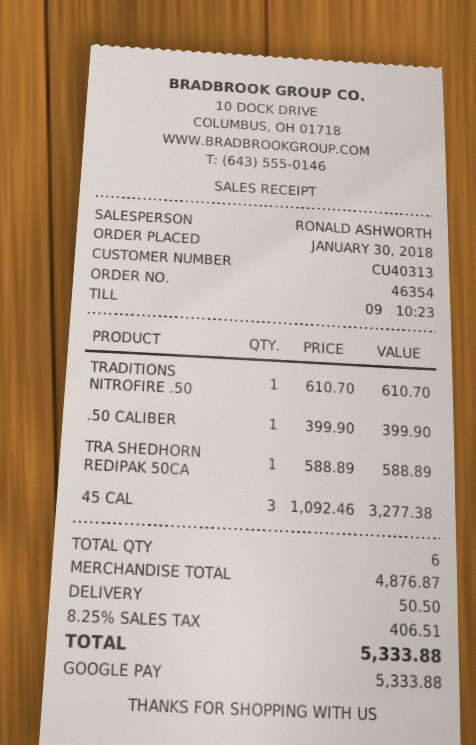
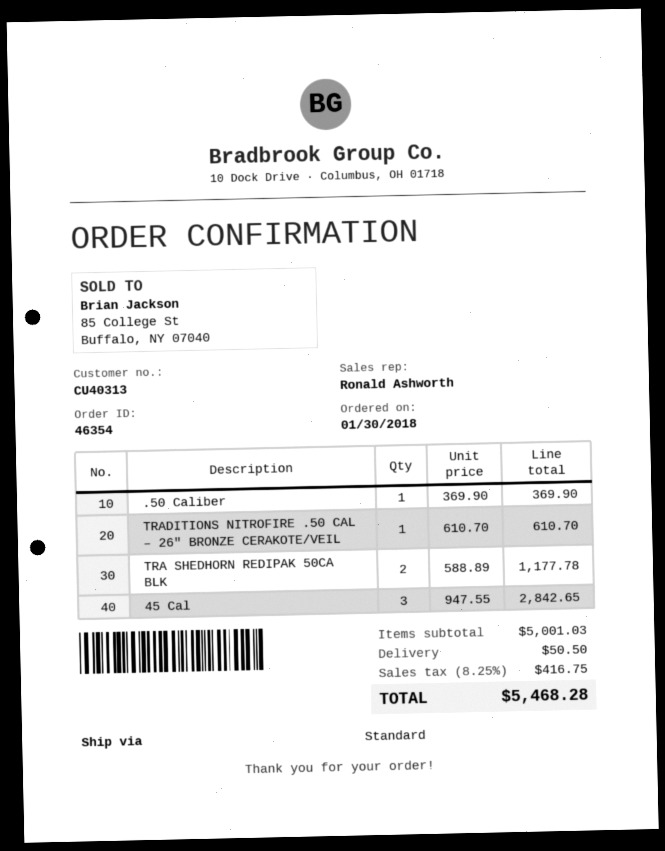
.50 CALIBER: 1 x 399.90 = 399.90 -> 1 x 369.90 = 369.90
TRA SHEDHORN REDIPAK 50CA: 1 x 588.89 = 588.89 -> 2 x 588.89 = 1177.78
45 CAL: 3 x 1092.46 = 3277.38 -> 3 x 947.55 = 2842.65
subtotal: 4876.87 -> 5001.03
tax: 8.25% = 406.51 -> 8.25% = 416.75
total: 5333.88 -> 5468.28

